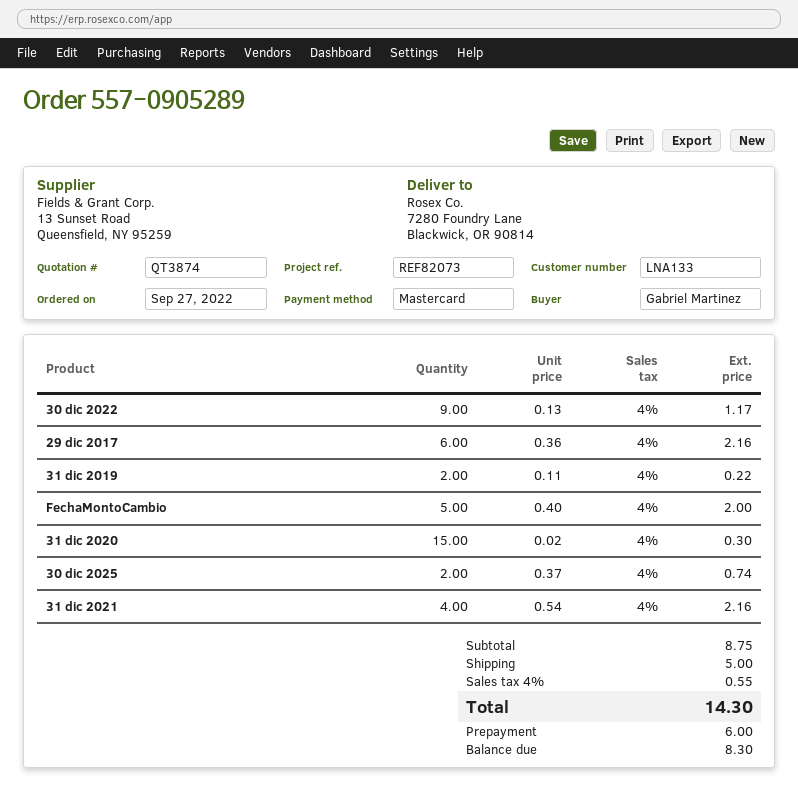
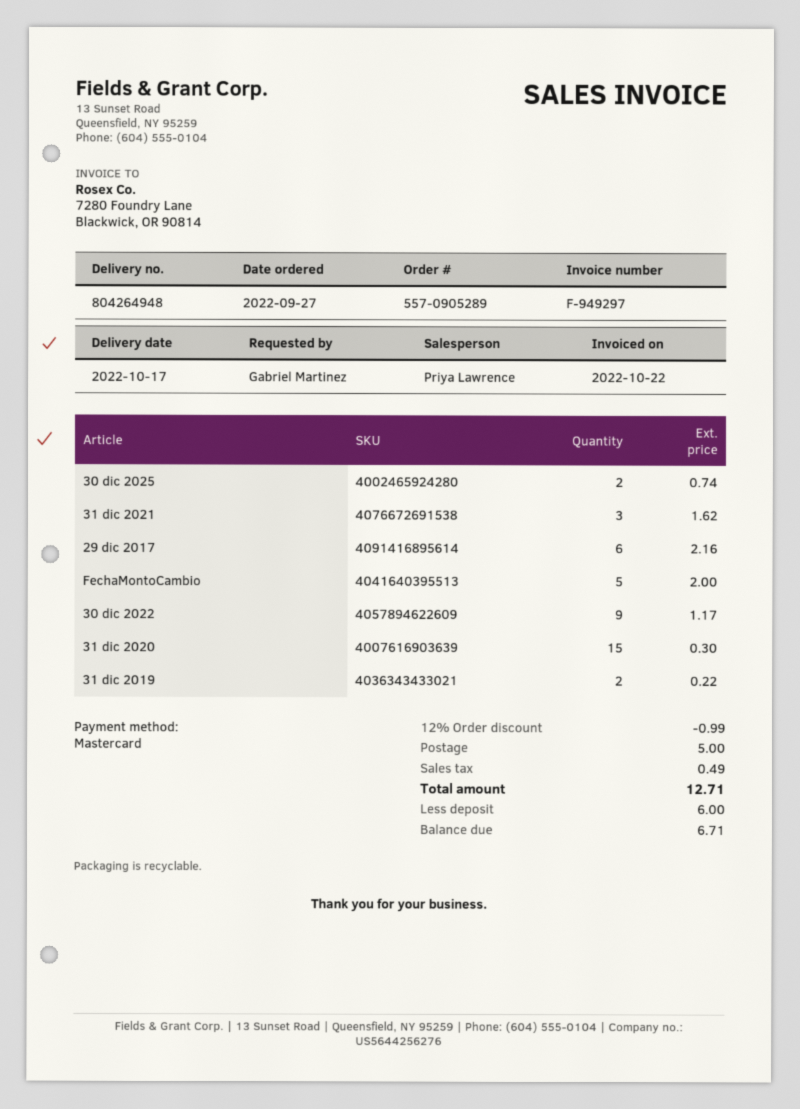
31 dic 2021: 4 for 2.16 -> 3 for 1.62
discount: none -> 12% = 0.99
tax: 0.55 -> 0.49
total: 14.30 -> 12.71
balance: 8.30 -> 6.71

